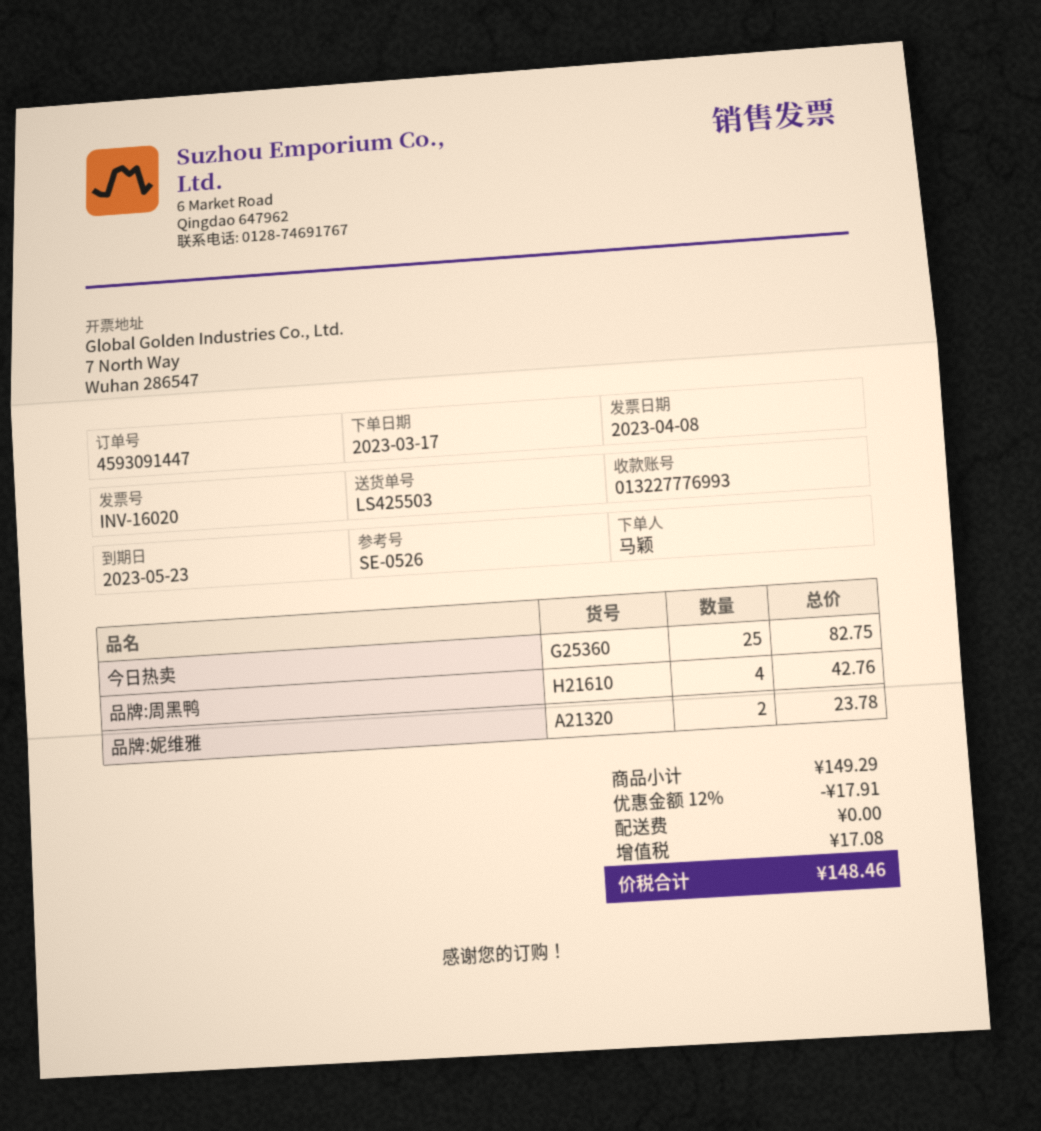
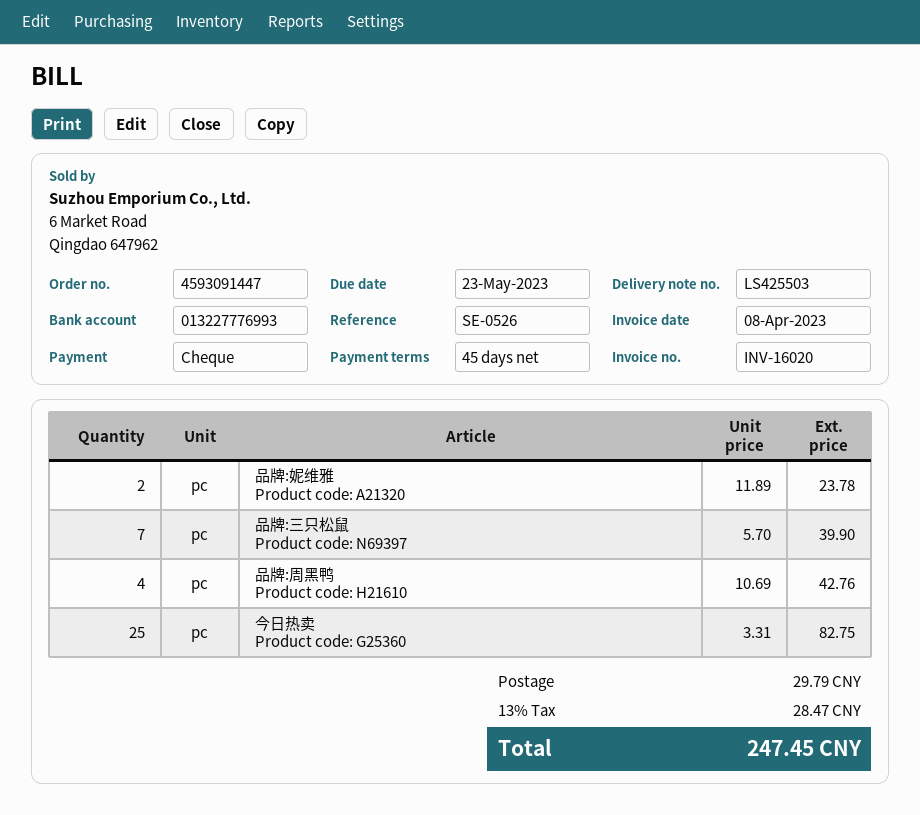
品牌:三只松鼠: none -> 7 for 39.90
discount: 12% = 17.91 -> none
shipping: 0.00 -> 29.79
tax: 17.08 -> 28.47
total: 148.46 -> 247.45

